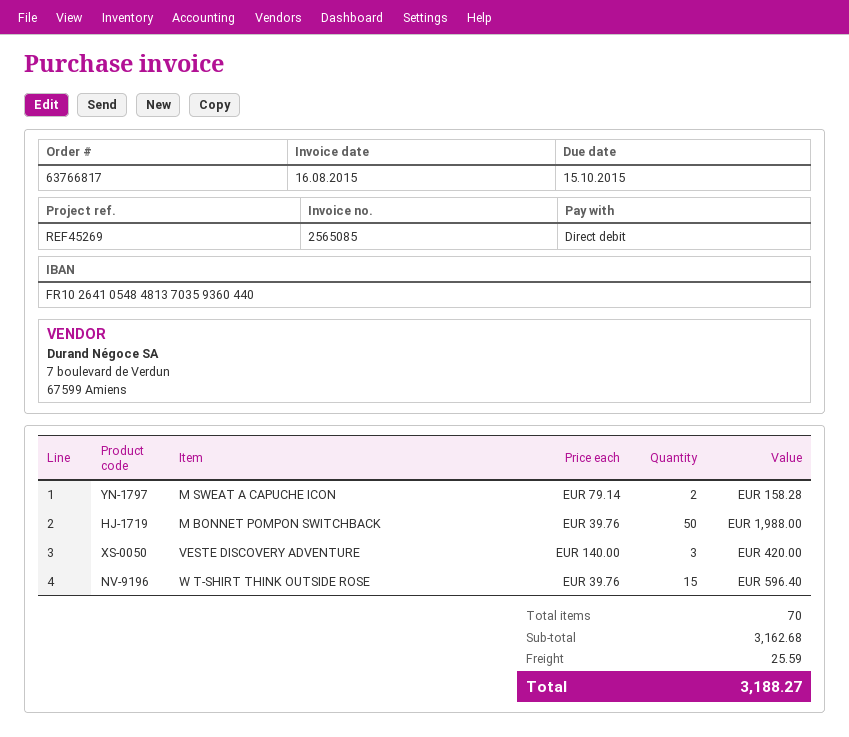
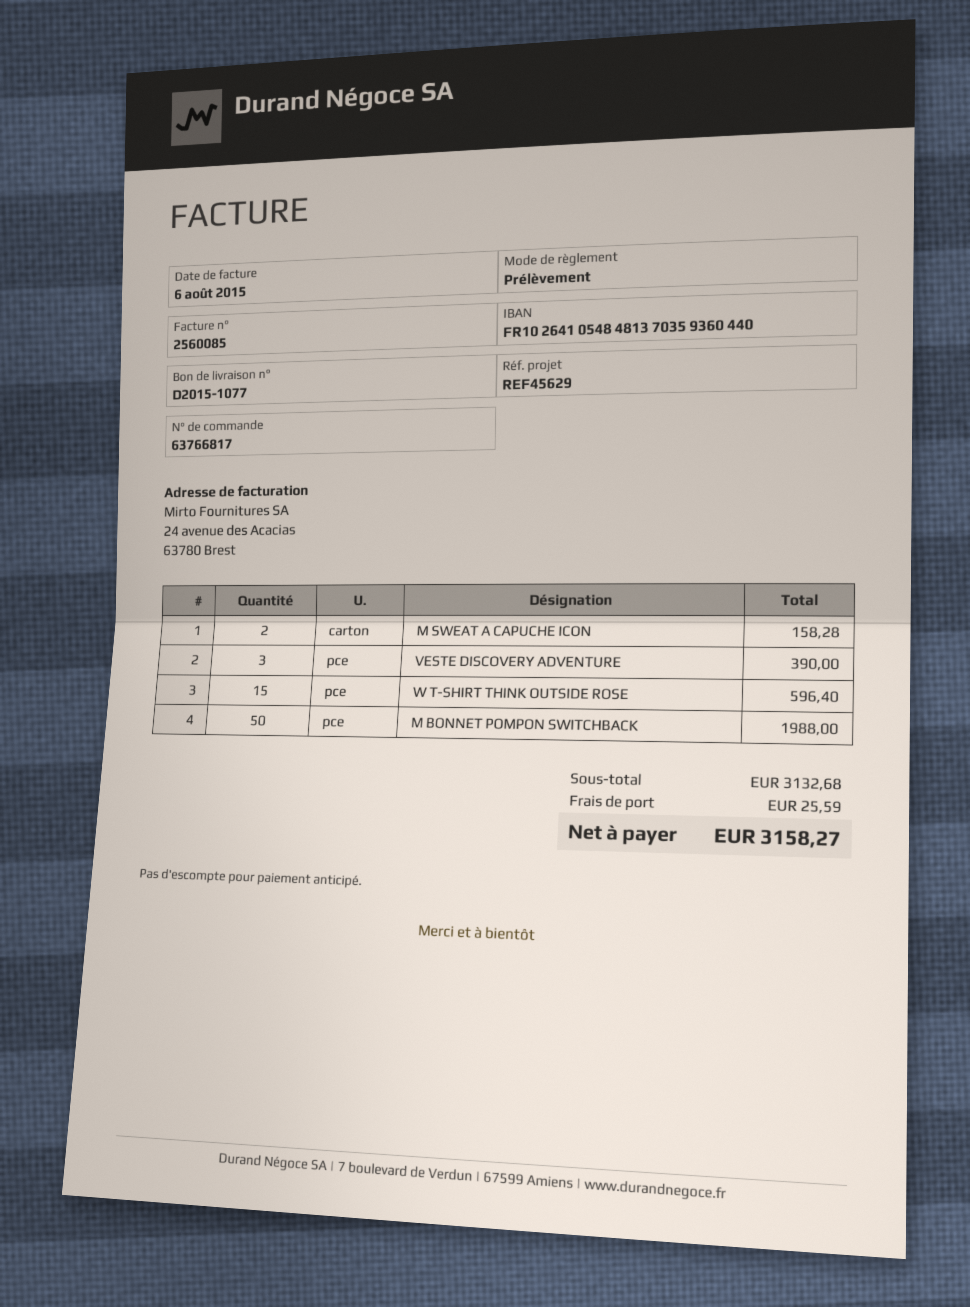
invoice number: 2565085 -> 2560085
invoice date: 2015-08-16 -> 2015-08-06
reference: REF45269 -> REF45629
VESTE DISCOVERY ADVENTURE: 3 for 420.00 -> 3 for 390.00
subtotal: 3162.68 -> 3132.68
total: 3188.27 -> 3158.27

